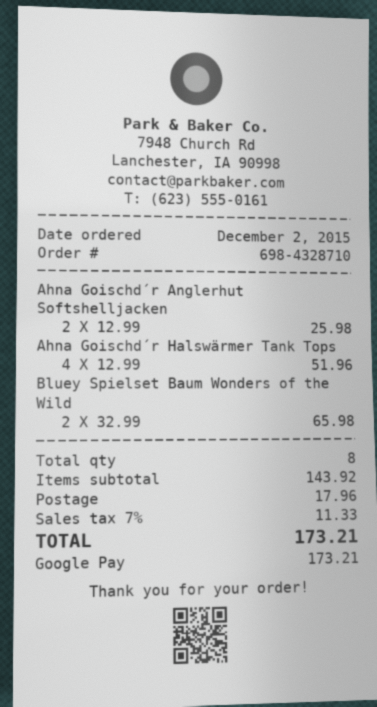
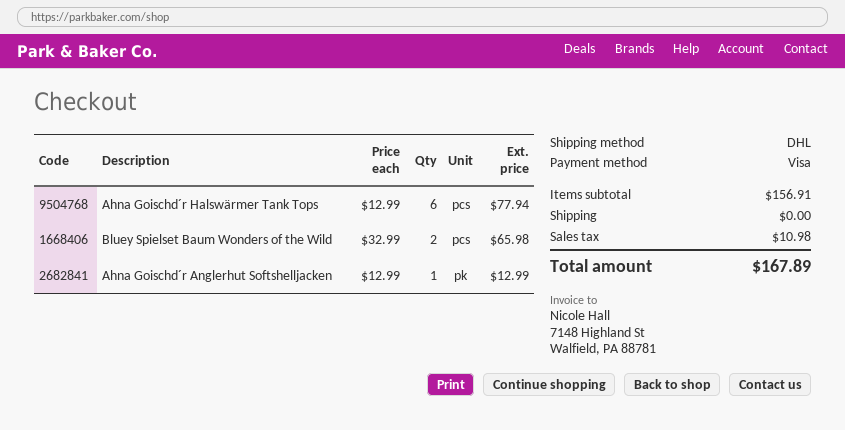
payment method: Google Pay -> Visa
Ahna Goischd´r Anglerhut Softshelljacken: 2 x 12.99 = 25.98 -> 1 x 12.99 = 12.99
Ahna Goischd´r Halswärmer Tank Tops: 4 x 12.99 = 51.96 -> 6 x 12.99 = 77.94
subtotal: 143.92 -> 156.91
shipping: 17.96 -> 0.00
tax: 11.33 -> 10.98
total: 173.21 -> 167.89

